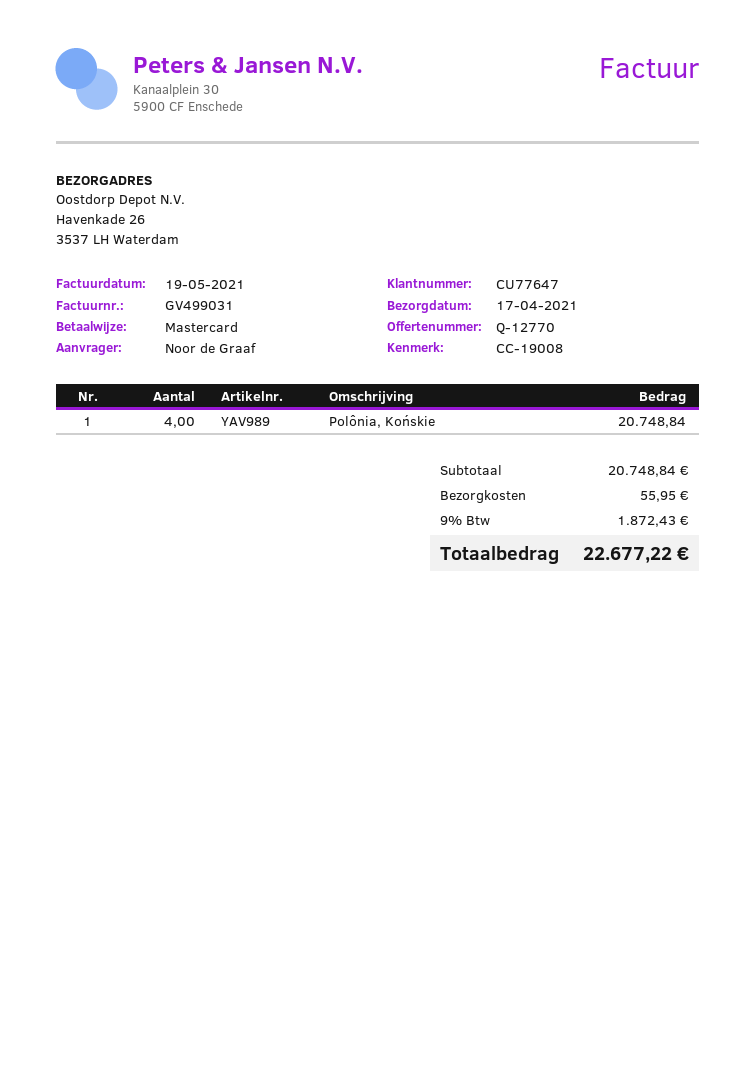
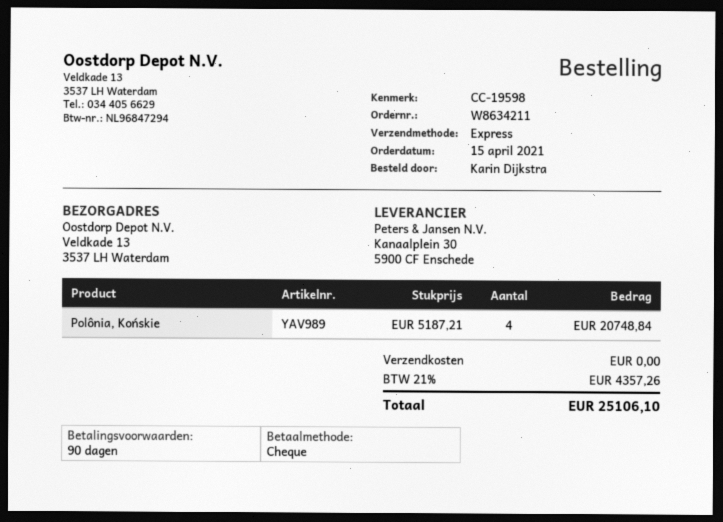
reference: CC-19008 -> CC-19598
ordered by: Noor de Graaf -> Karin Dijkstra
payment method: Mastercard -> cheque
ship to: Havenkade 26, 3537 LH Waterdam -> Veldkade 13, 3537 LH Waterdam
shipping: 55.95 -> 0.00
tax: 9% = 1872.43 -> 21% = 4357.26
total: 22677.22 -> 25106.10

